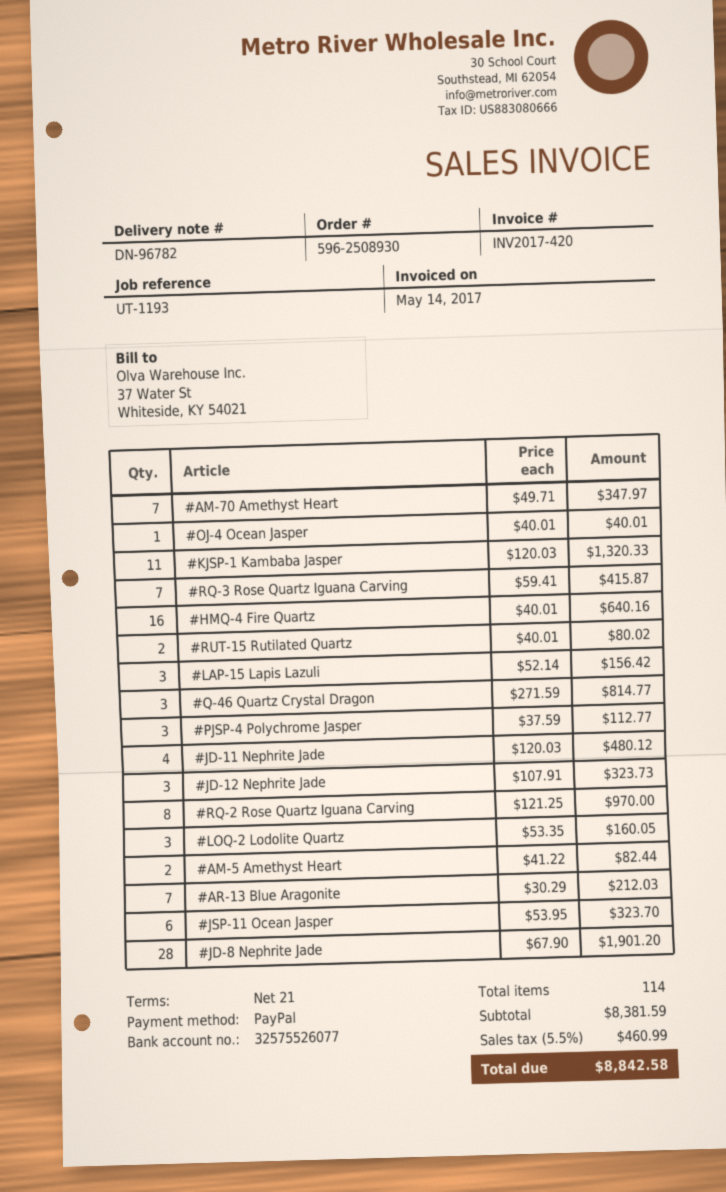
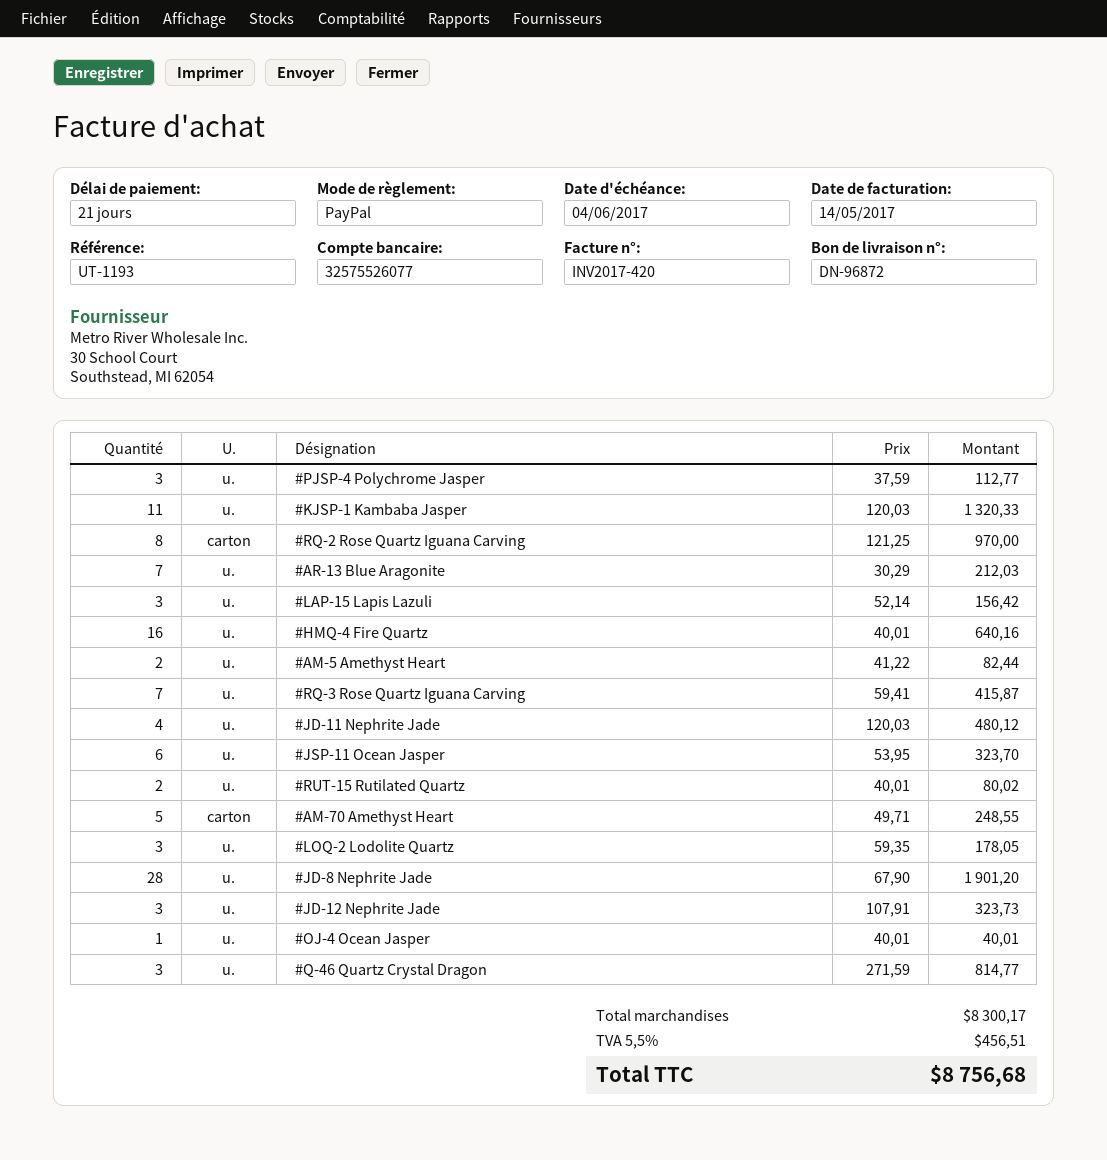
delivery note number: DN-96782 -> DN-96872
#AM-70 Amethyst Heart: 7 x 49.71 = 347.97 -> 5 x 49.71 = 248.55
#LOQ-2 Lodolite Quartz: 3 x 53.35 = 160.05 -> 3 x 59.35 = 178.05
subtotal: 8381.59 -> 8300.17
tax: 5.5% = 460.99 -> 5.5% = 456.51
total: 8842.58 -> 8756.68

